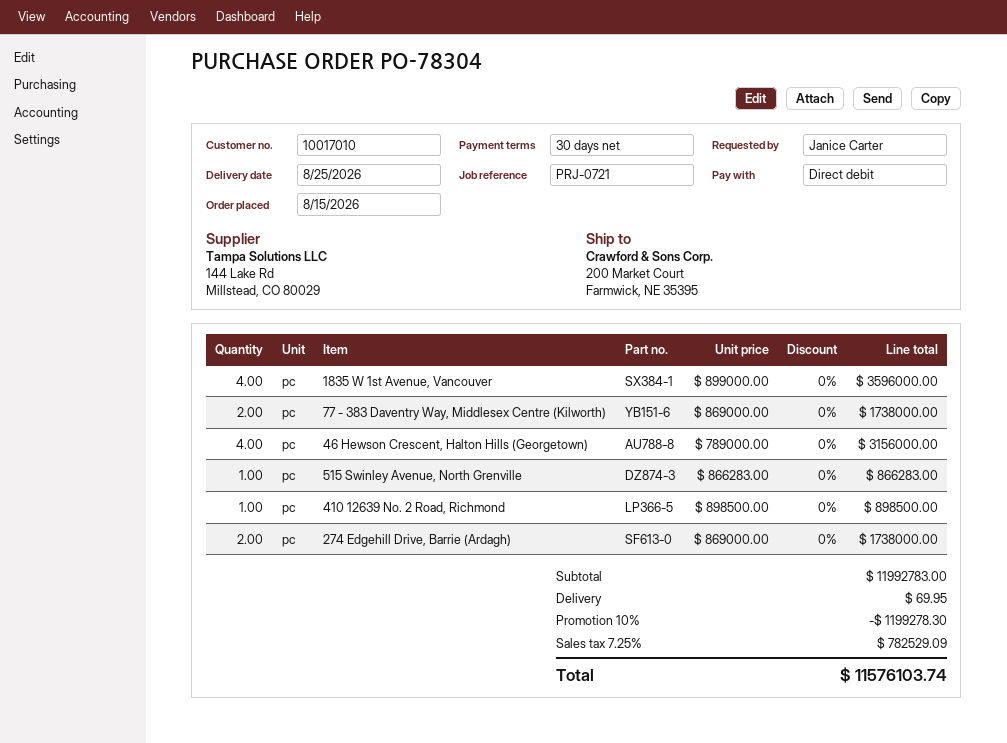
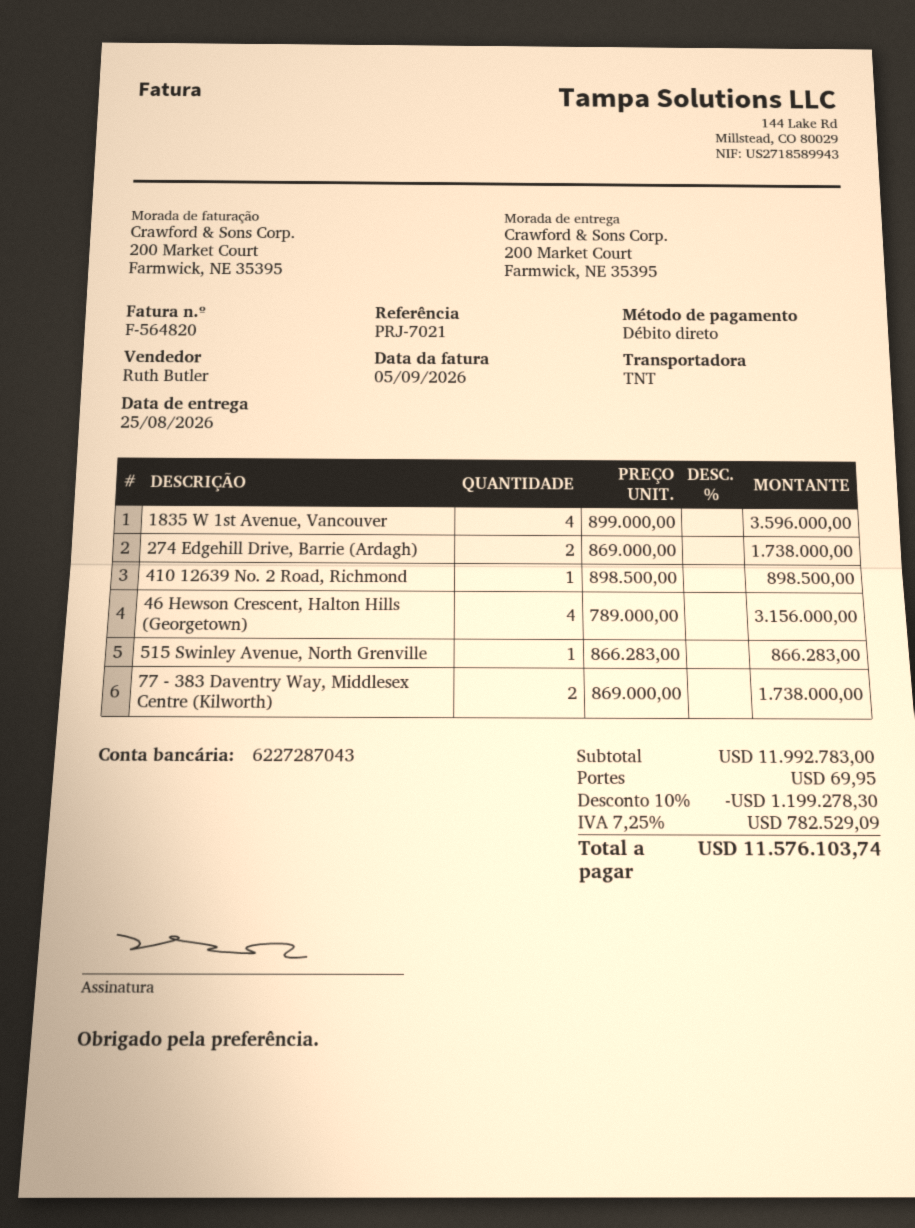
reference: PRJ-0721 -> PRJ-7021

